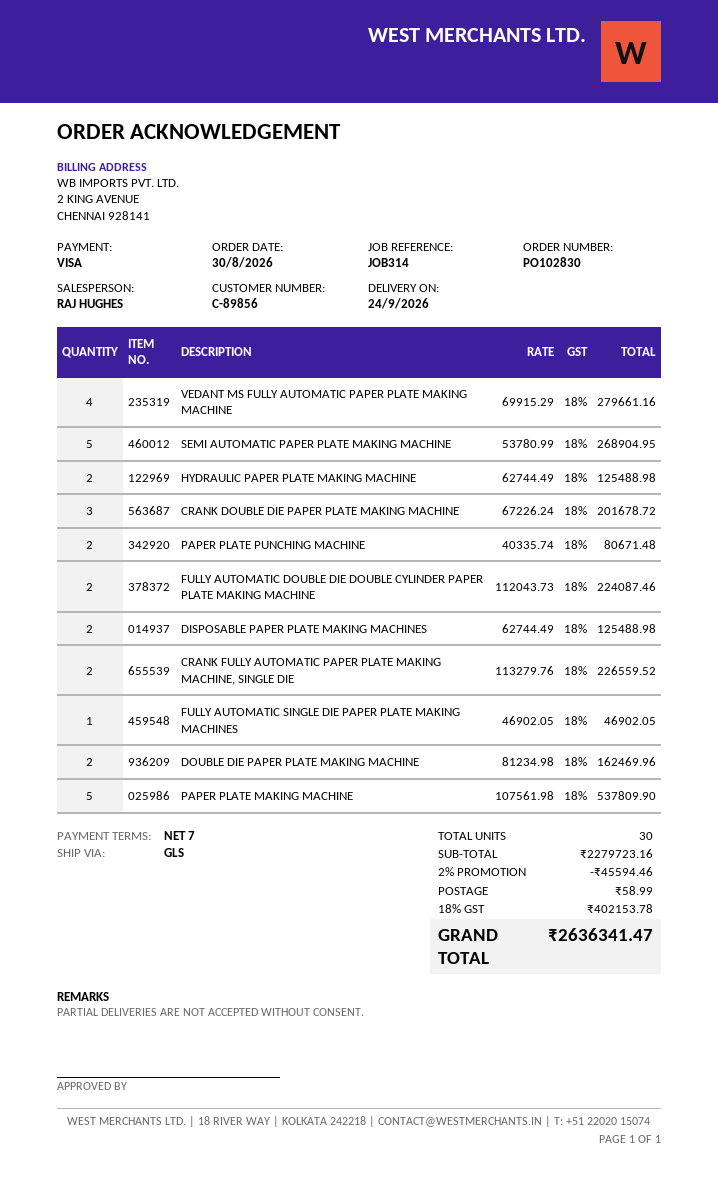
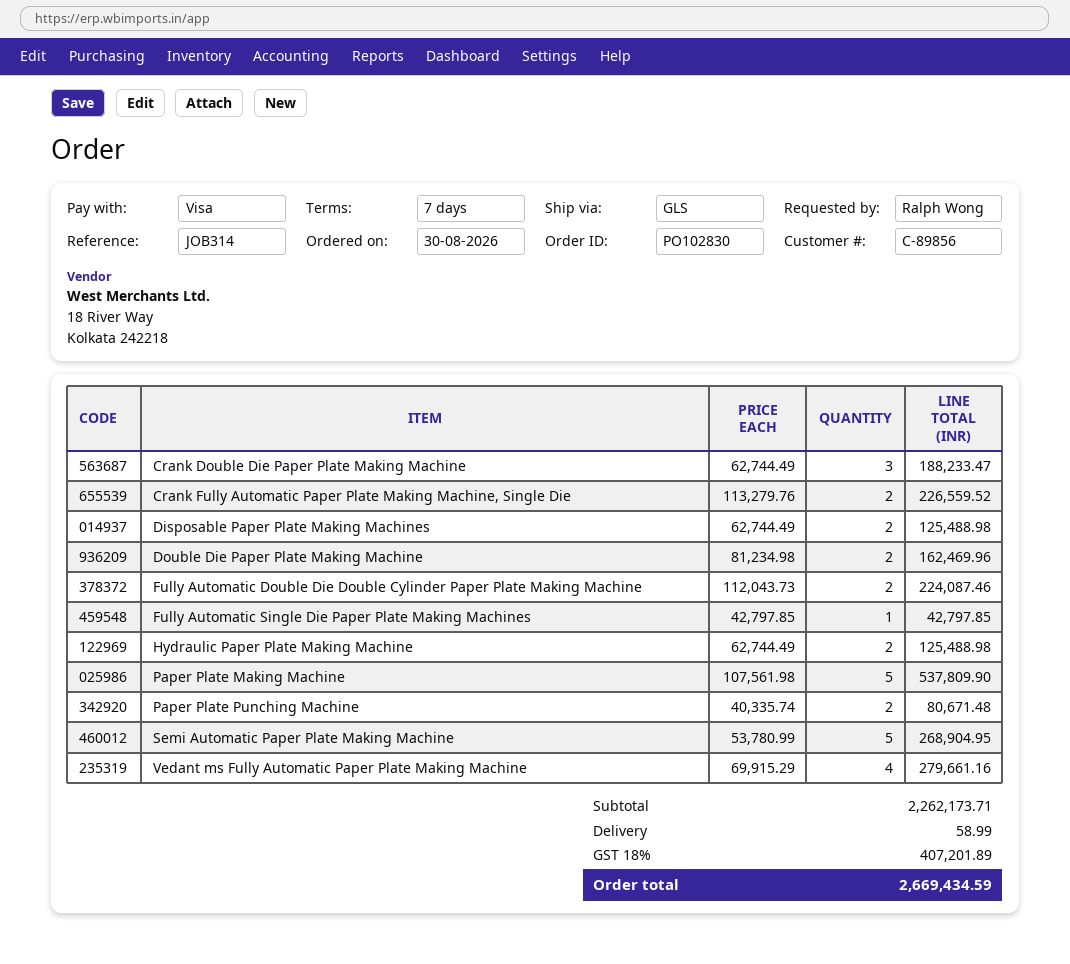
CRANK DOUBLE DIE PAPER PLATE MAKING MACHINE: 3 x 67226.24 = 201678.72 -> 3 x 62744.49 = 188233.47
FULLY AUTOMATIC SINGLE DIE PAPER PLATE MAKING MACHINES: 1 x 46902.05 = 46902.05 -> 1 x 42797.85 = 42797.85
subtotal: 2279723.16 -> 2262173.71
discount: 2% = 45594.46 -> none
tax: 18% = 402153.78 -> 18% = 407201.89
total: 2636341.47 -> 2669434.59

